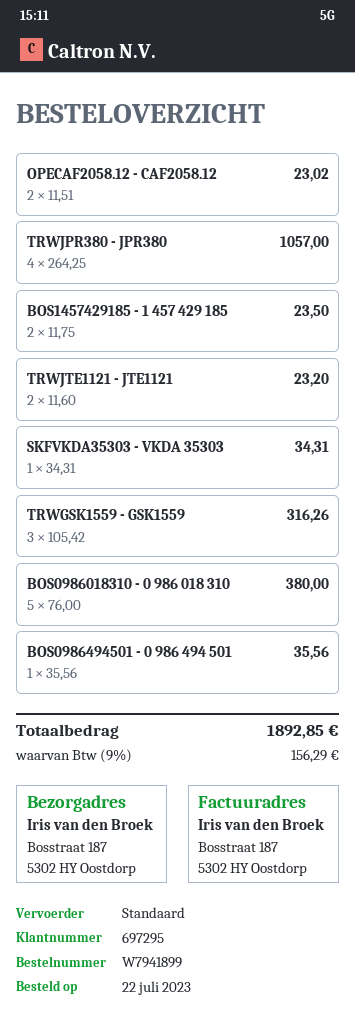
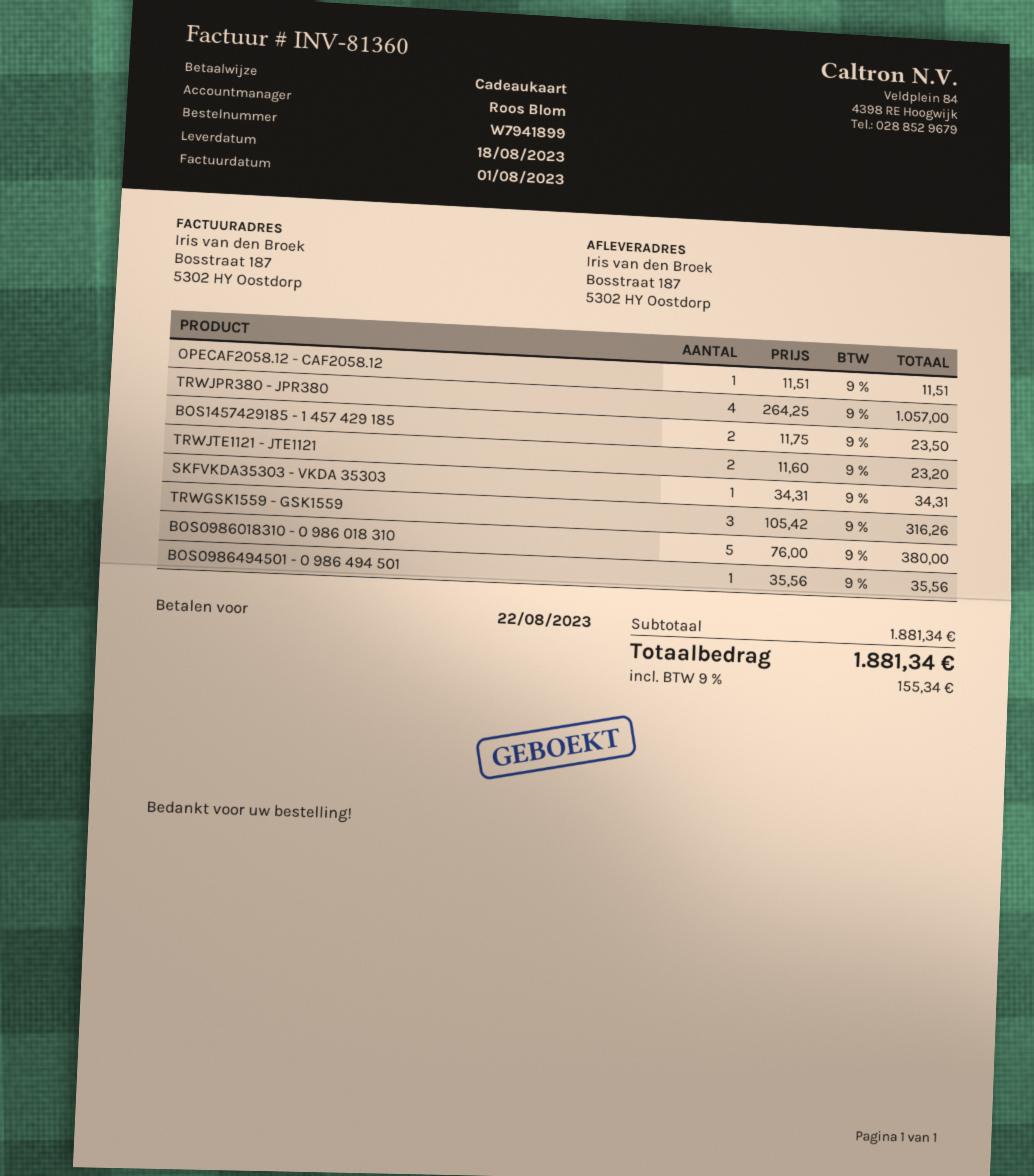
OPECAF2058.12 - CAF2058.12: 2 x 11.51 = 23.02 -> 1 x 11.51 = 11.51
tax: 9% = 156.29 -> 9% = 155.34
total: 1892.85 -> 1881.34

